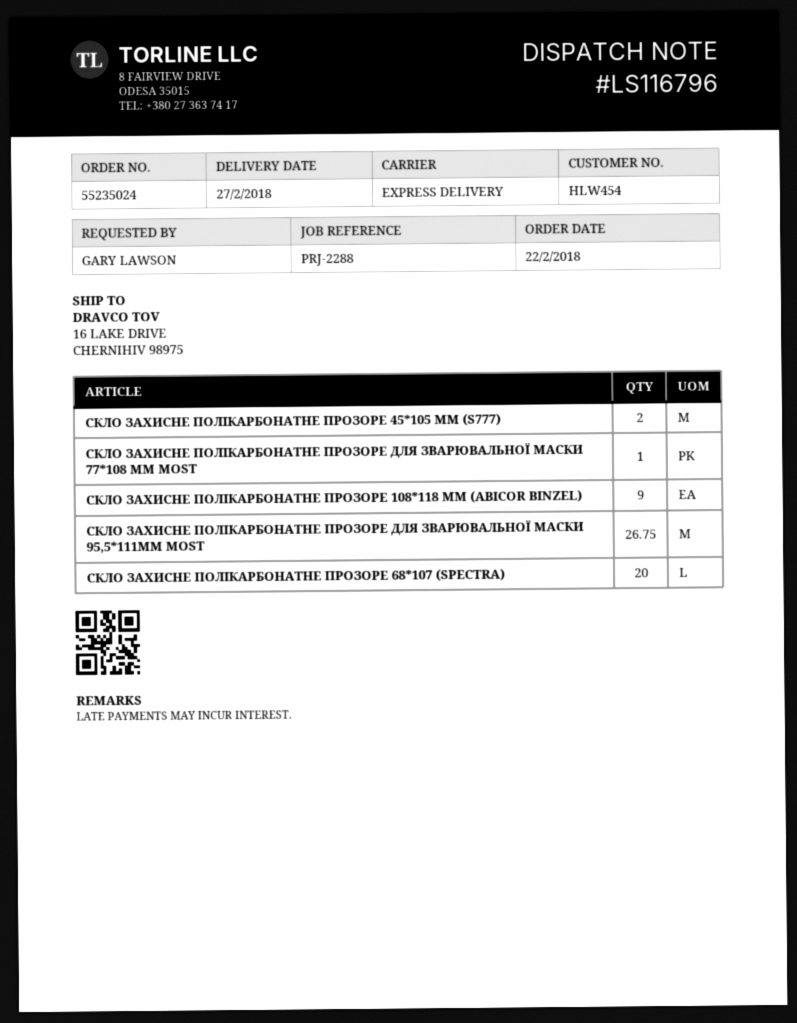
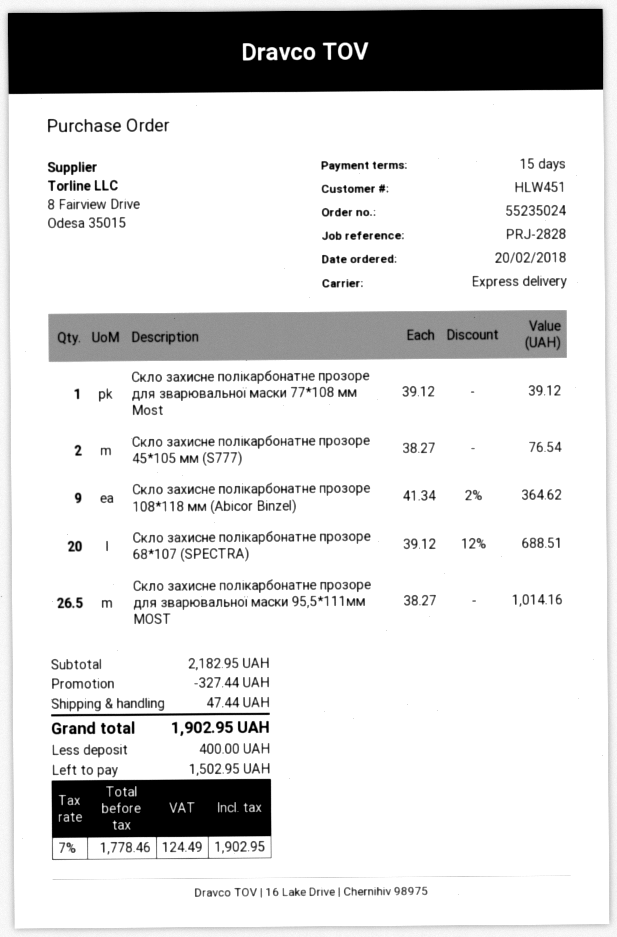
order date: 2018-02-22 -> 2018-02-20
customer number: HLW454 -> HLW451
reference: PRJ-2288 -> PRJ-2828
СКЛО ЗАХИСНЕ ПОЛІКАРБОНАТНЕ ПРОЗОРЕ ДЛЯ ЗВАРЮВАЛЬНОЇ МАСКИ 95,5*111ММ MOST: 26.75 -> 26.5

